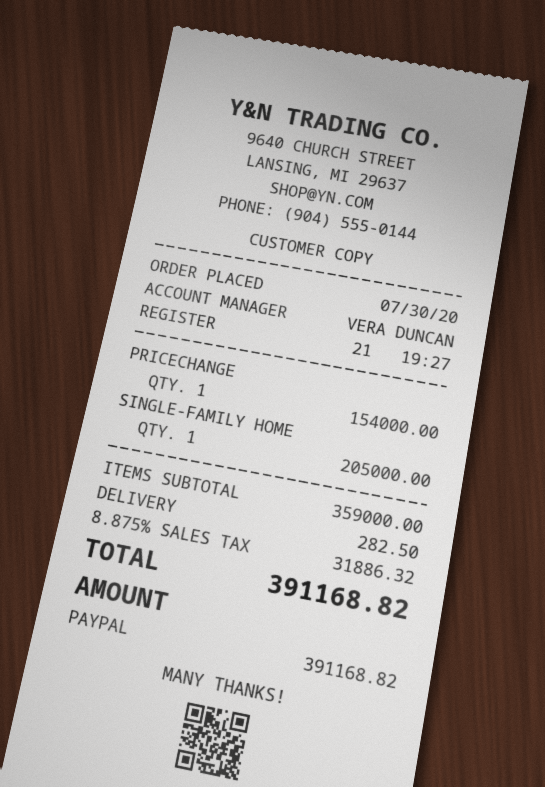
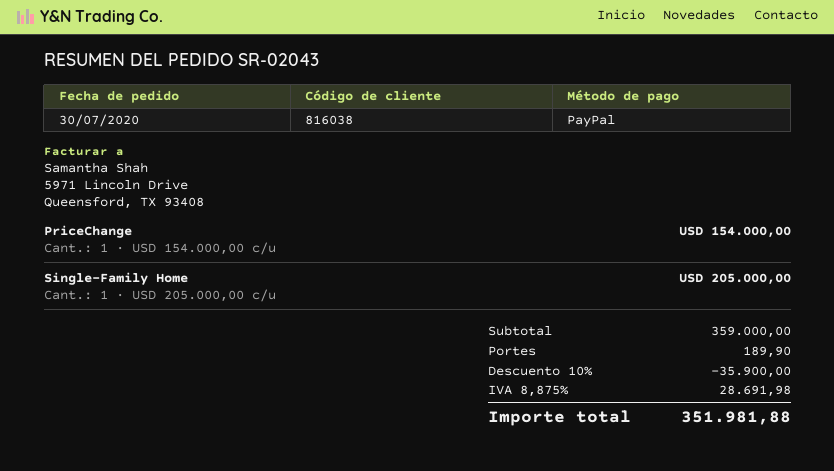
discount: none -> 10% = 35900.00
shipping: 282.50 -> 189.90
tax: 8.875% = 31886.32 -> 8.875% = 28691.98
total: 391168.82 -> 351981.88

